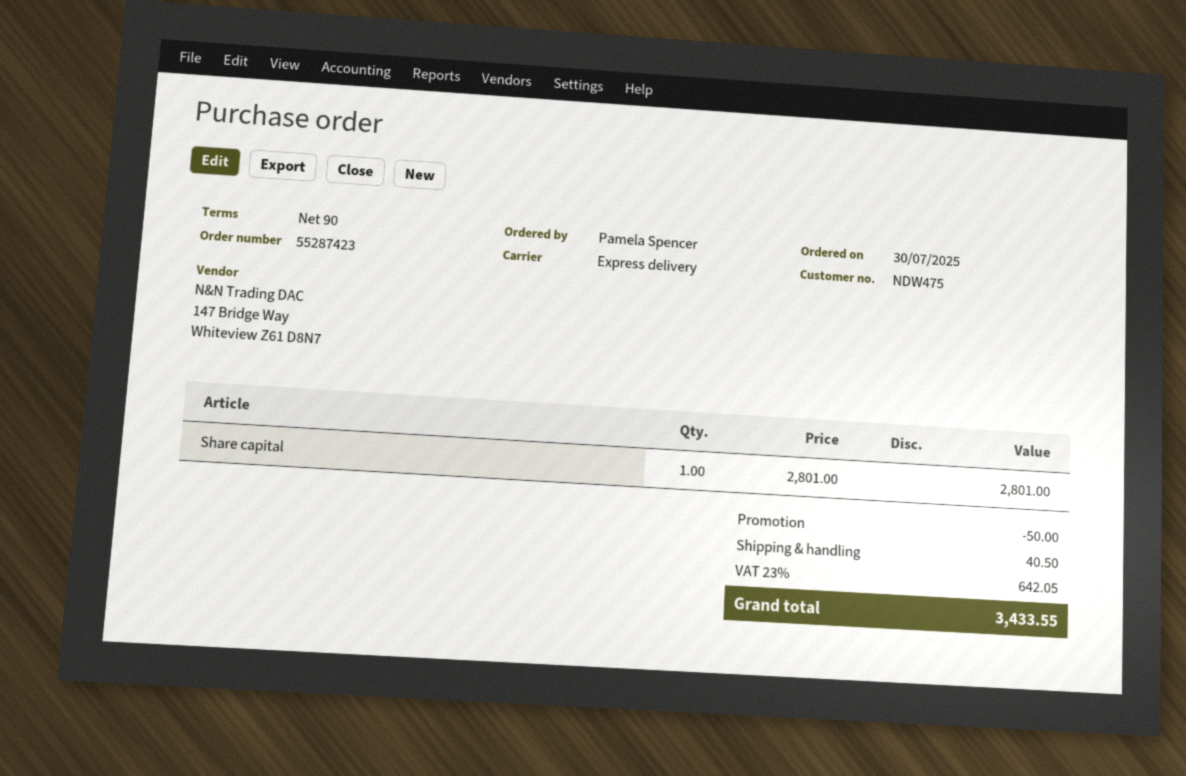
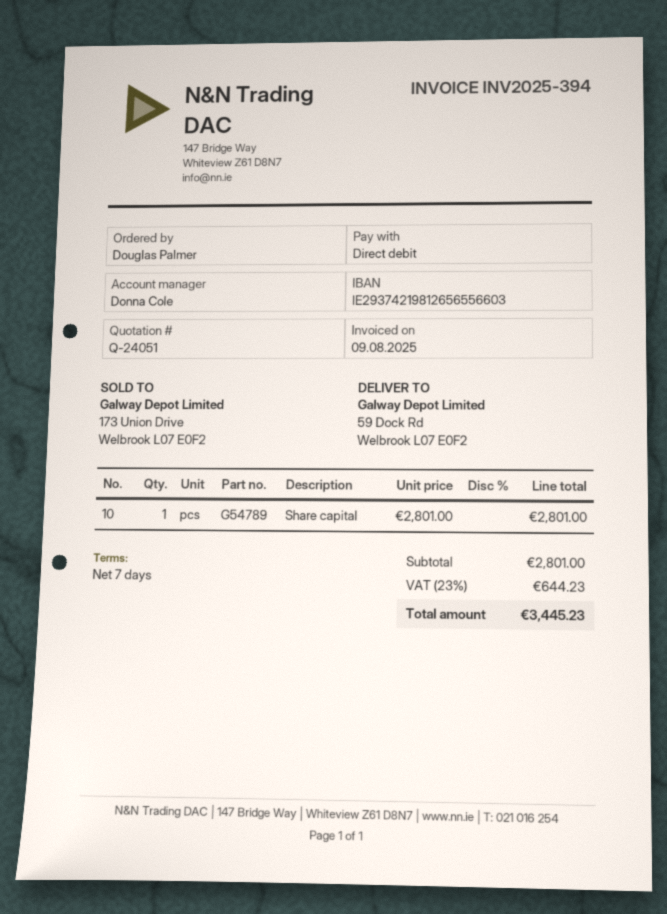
payment terms: 90 days -> 7 days
ordered by: Pamela Spencer -> Douglas Palmer
discount: 50.00 -> none
shipping: 40.50 -> none
tax: 23% = 642.05 -> 23% = 644.23
total: 3433.55 -> 3445.23

